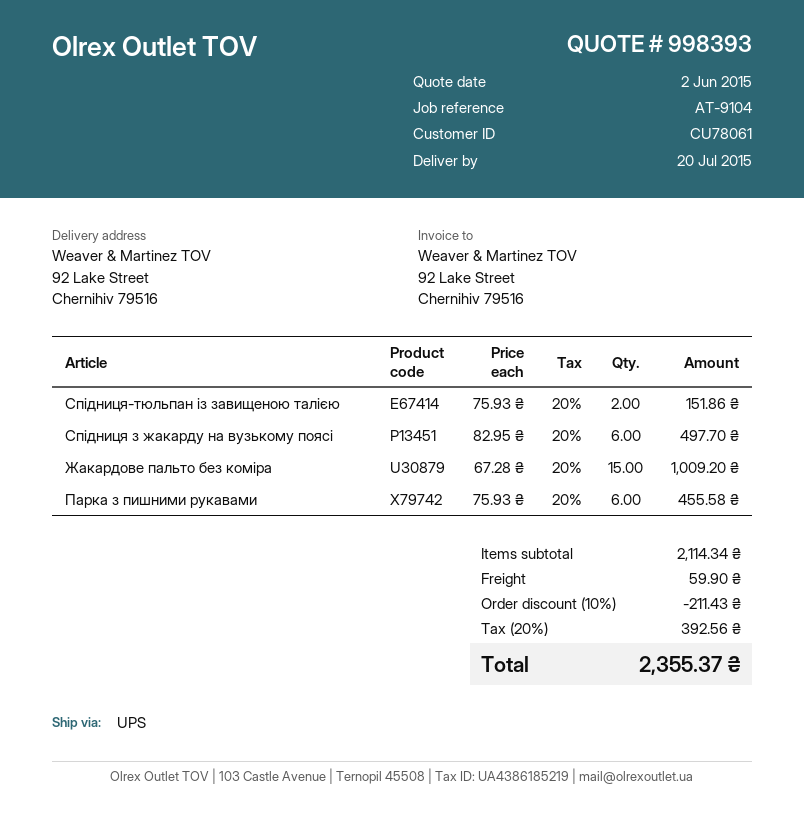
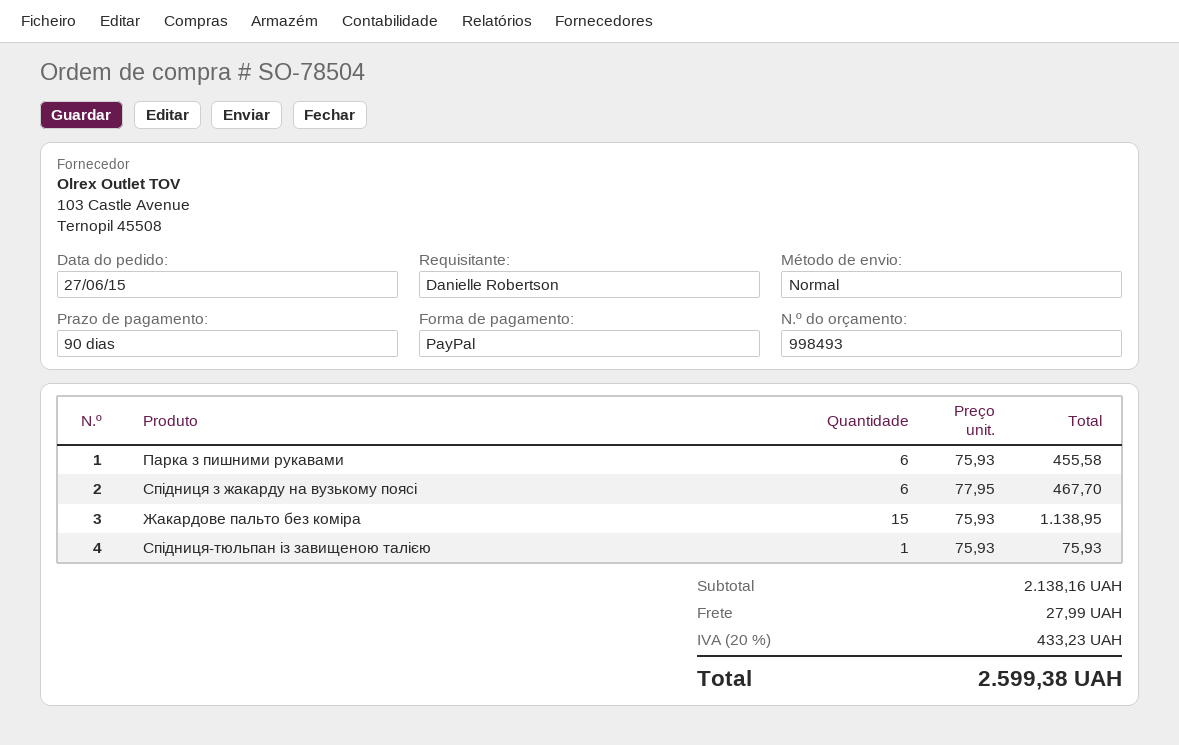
quote number: 998393 -> 998493
shipping method: UPS -> standard
Спідниця-тюльпан із завищеною талією: 2 x 75.93 = 151.86 -> 1 x 75.93 = 75.93
Спідниця з жакарду на вузькому поясі: 6 x 82.95 = 497.70 -> 6 x 77.95 = 467.70
Жакардове пальто без коміра: 15 x 67.28 = 1009.20 -> 15 x 75.93 = 1138.95
subtotal: 2114.34 -> 2138.16
discount: 10% = 211.43 -> none
shipping: 59.90 -> 27.99
tax: 20% = 392.56 -> 20% = 433.23
total: 2355.37 -> 2599.38

